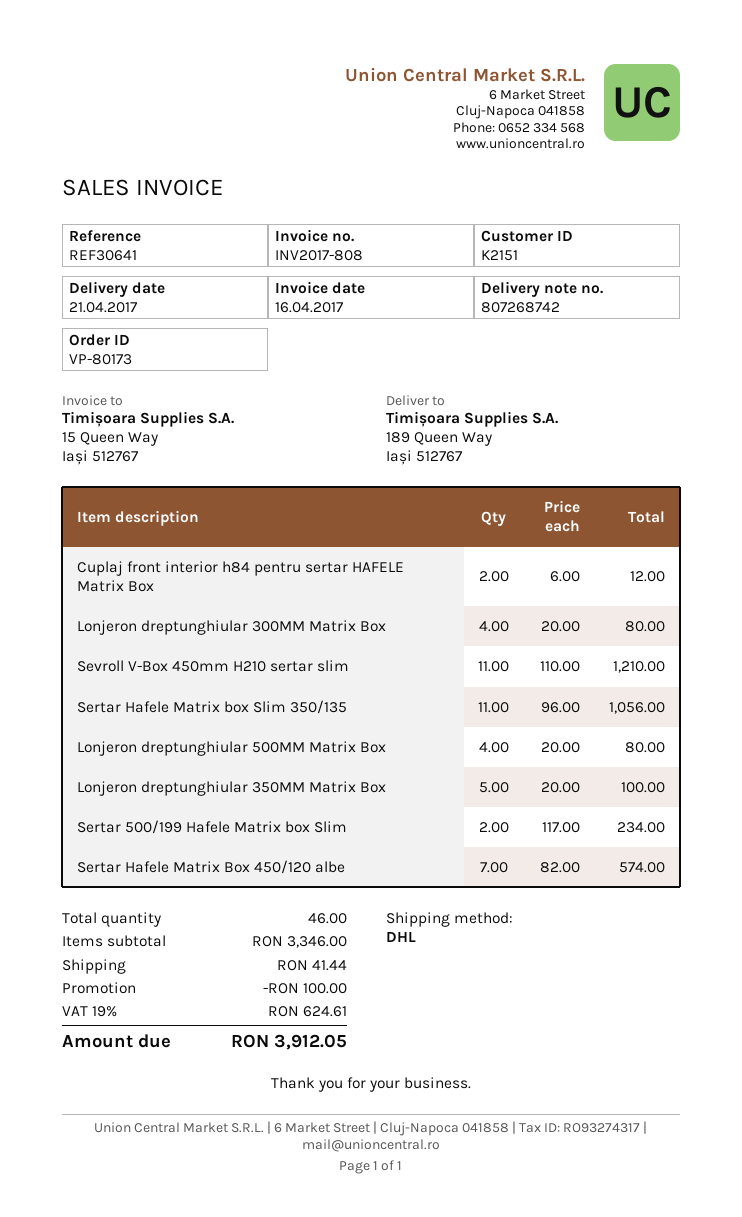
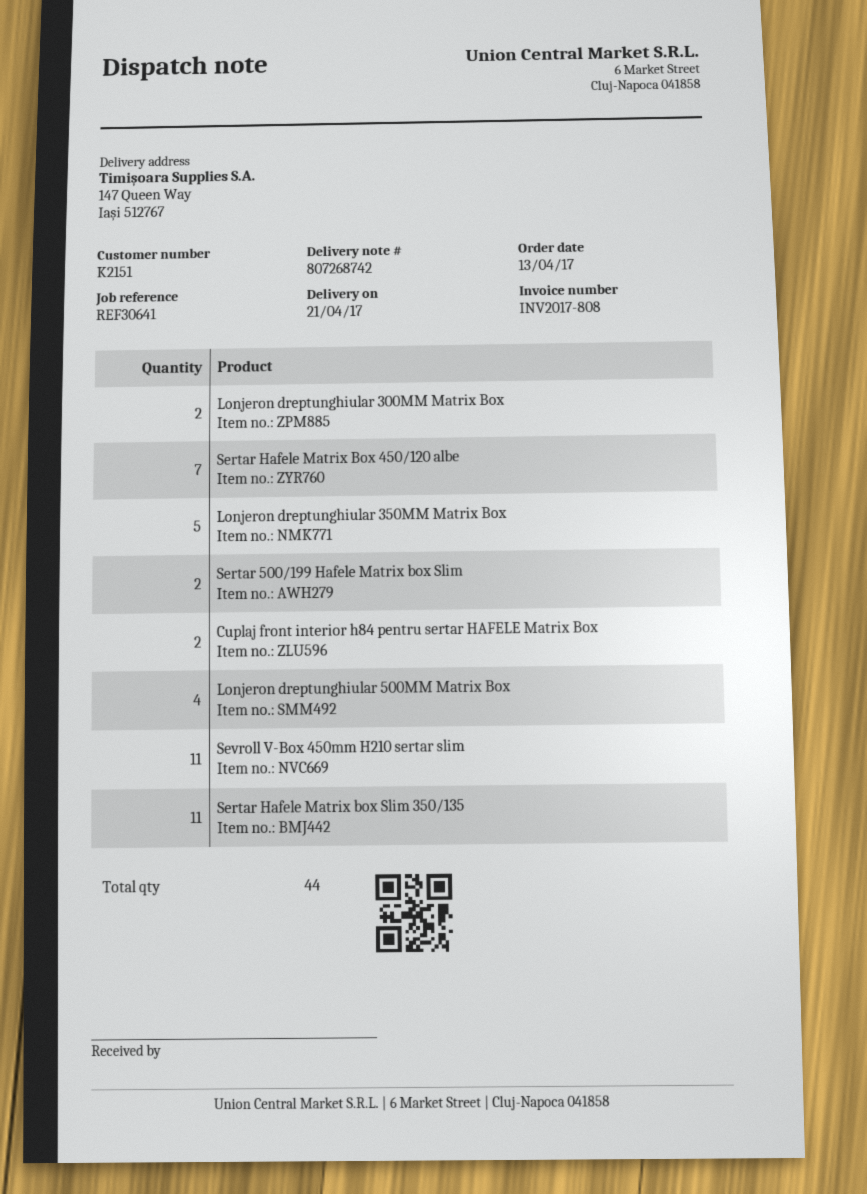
ship to: 189 Queen Way, Iași 512767 -> 147 Queen Way, Iași 512767
Lonjeron dreptunghiular 300MM Matrix Box: 4 -> 2
total quantity: 46 -> 44

